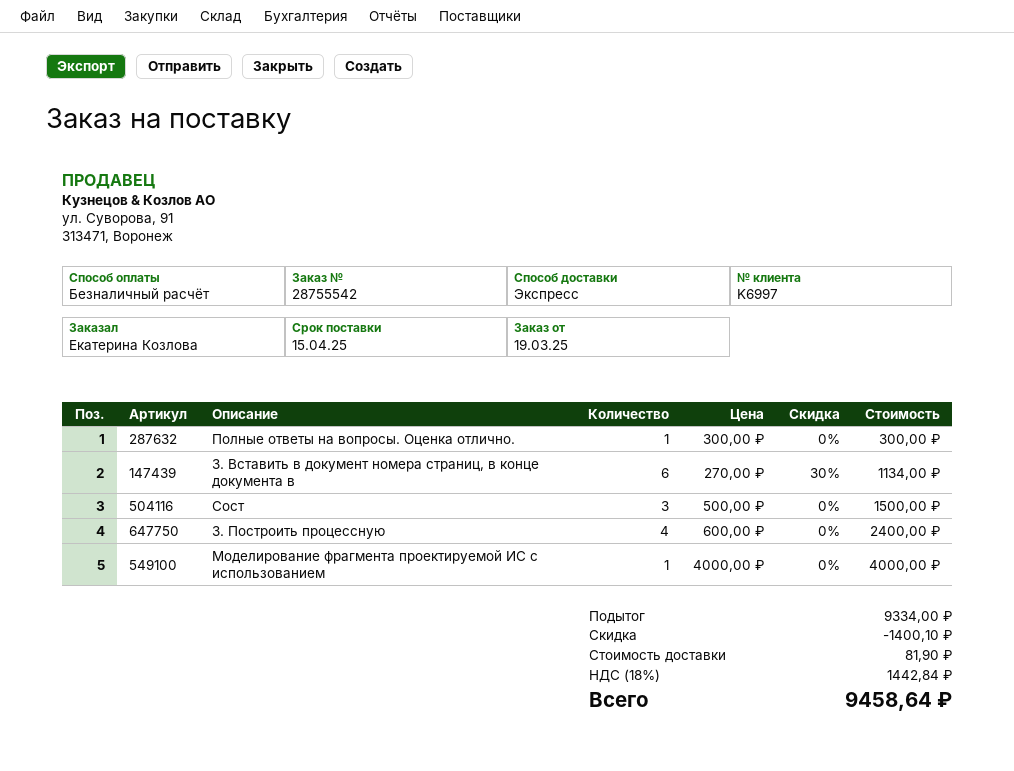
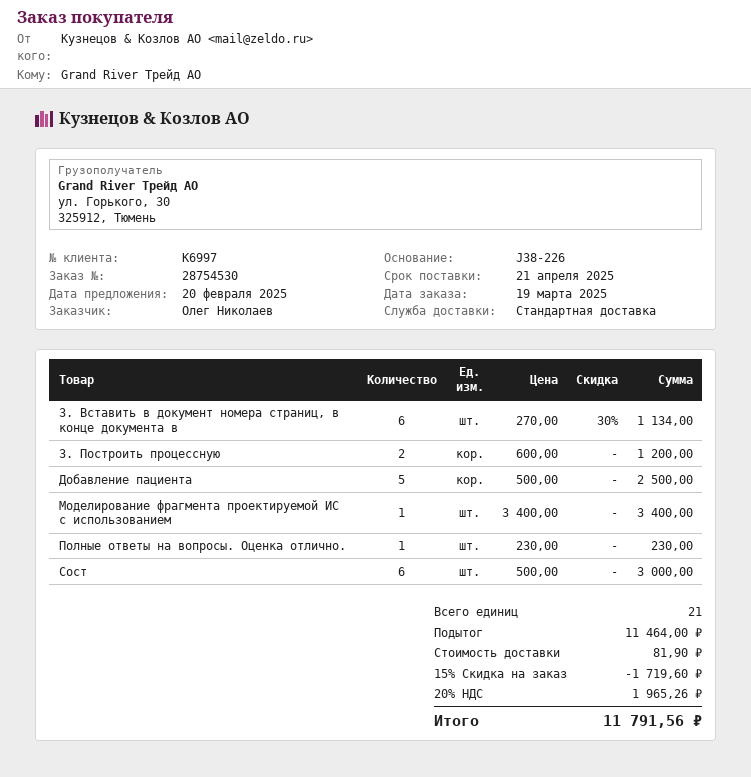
order number: 28755542 -> 28754530
delivery date: 2025-04-15 -> 2025-04-21
ordered by: Екатерина Козлова -> Олег Николаев
shipping method: express -> standard
Полные ответы на вопросы. Оценка отлично.: 1 x 300.00 = 300.00 -> 1 x 230.00 = 230.00
Сост: 3 x 500.00 = 1500.00 -> 6 x 500.00 = 3000.00
3. Построить процессную: 4 x 600.00 = 2400.00 -> 2 x 600.00 = 1200.00
Моделирование фрагмента проектируемой ИС с использованием: 1 x 4000.00 = 4000.00 -> 1 x 3400.00 = 3400.00
Добавление пациента: none -> 5 x 500.00 = 2500.00
subtotal: 9334.00 -> 11464.00
discount: 1400.10 -> 1719.60
tax: 18% = 1442.84 -> 20% = 1965.26
total: 9458.64 -> 11791.56

